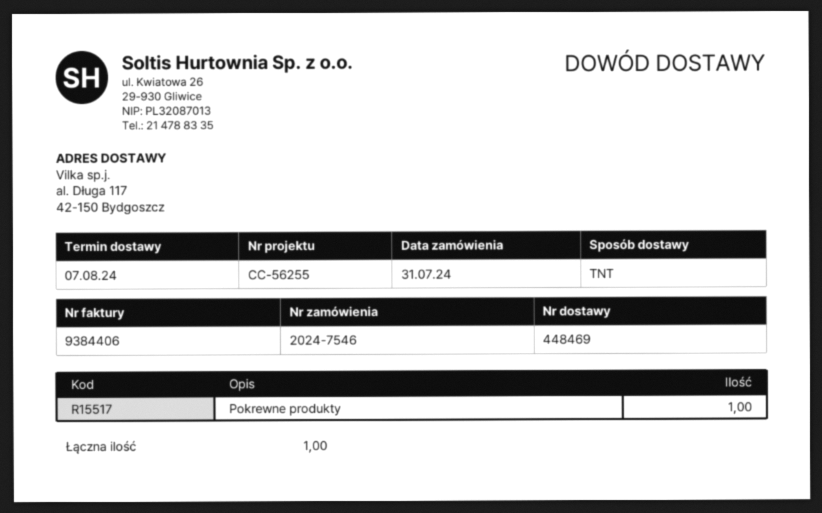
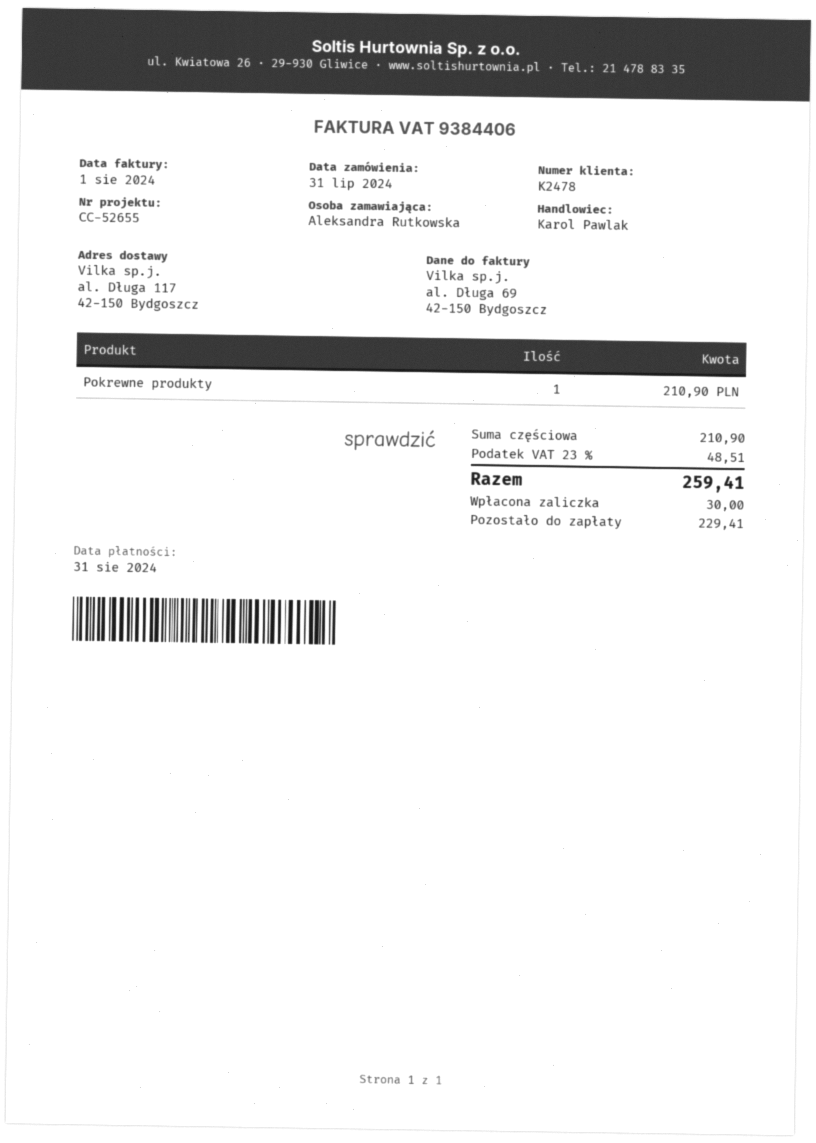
reference: CC-56255 -> CC-52655

